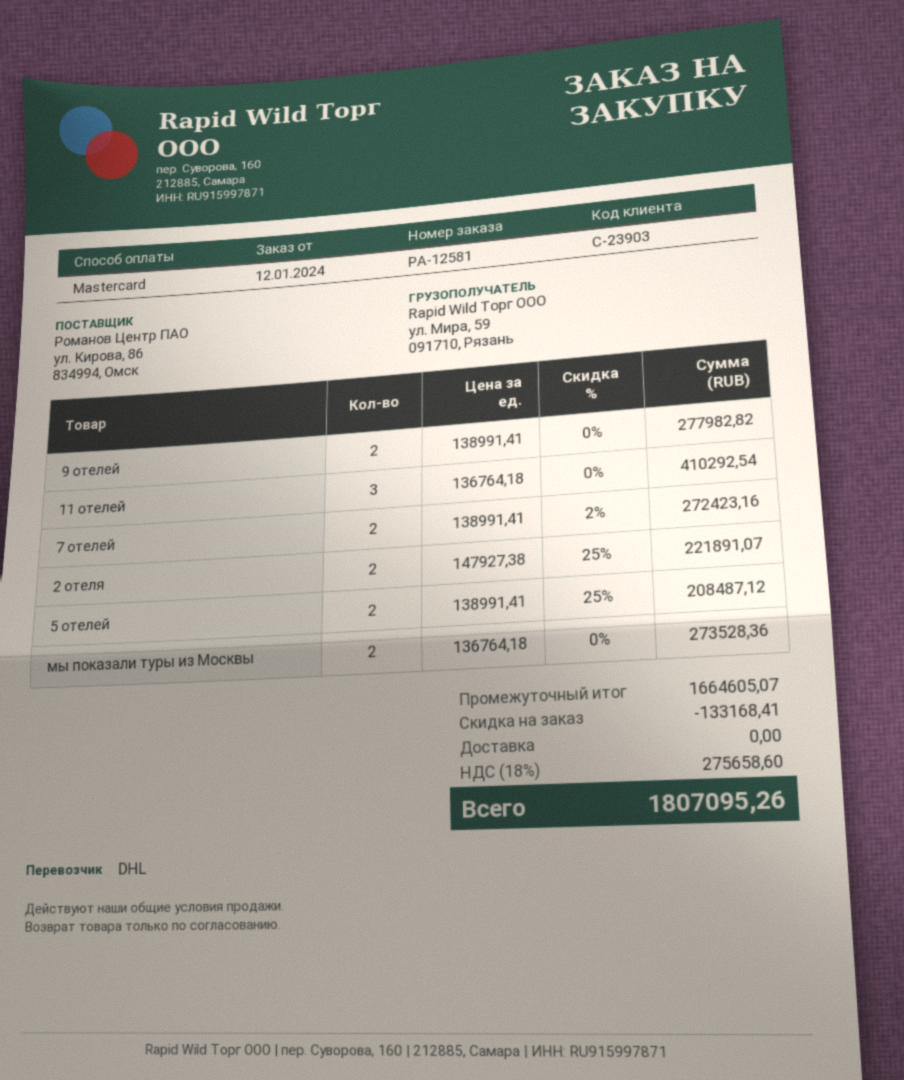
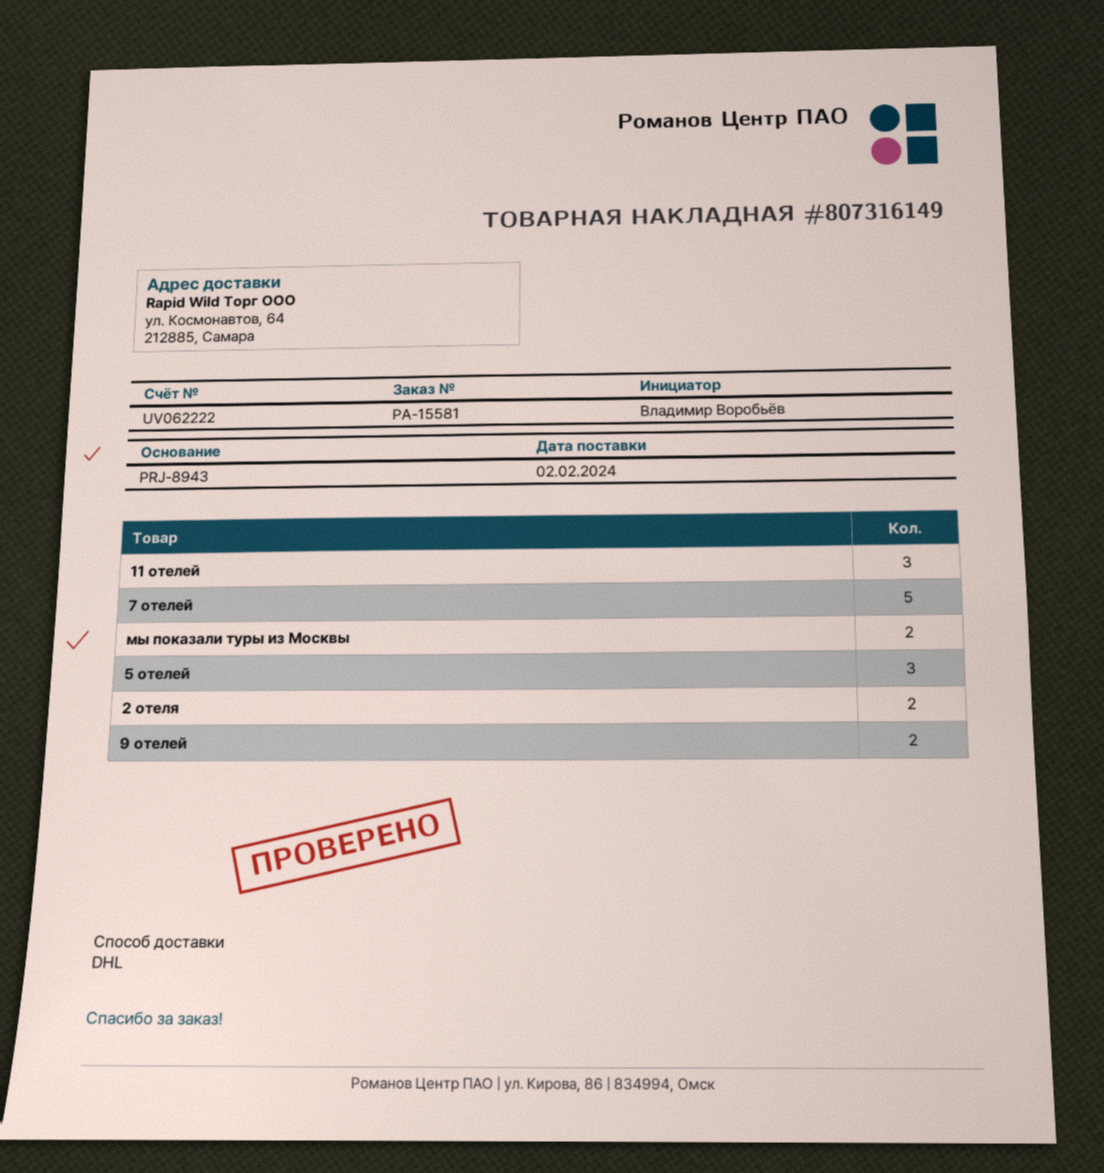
order number: PA-12581 -> PA-15581
ship to: ул. Мира, 59, 091710, Рязань -> ул. Космонавтов, 64, 212885, Самара
7 отелей: 2 -> 5
5 отелей: 2 -> 3

